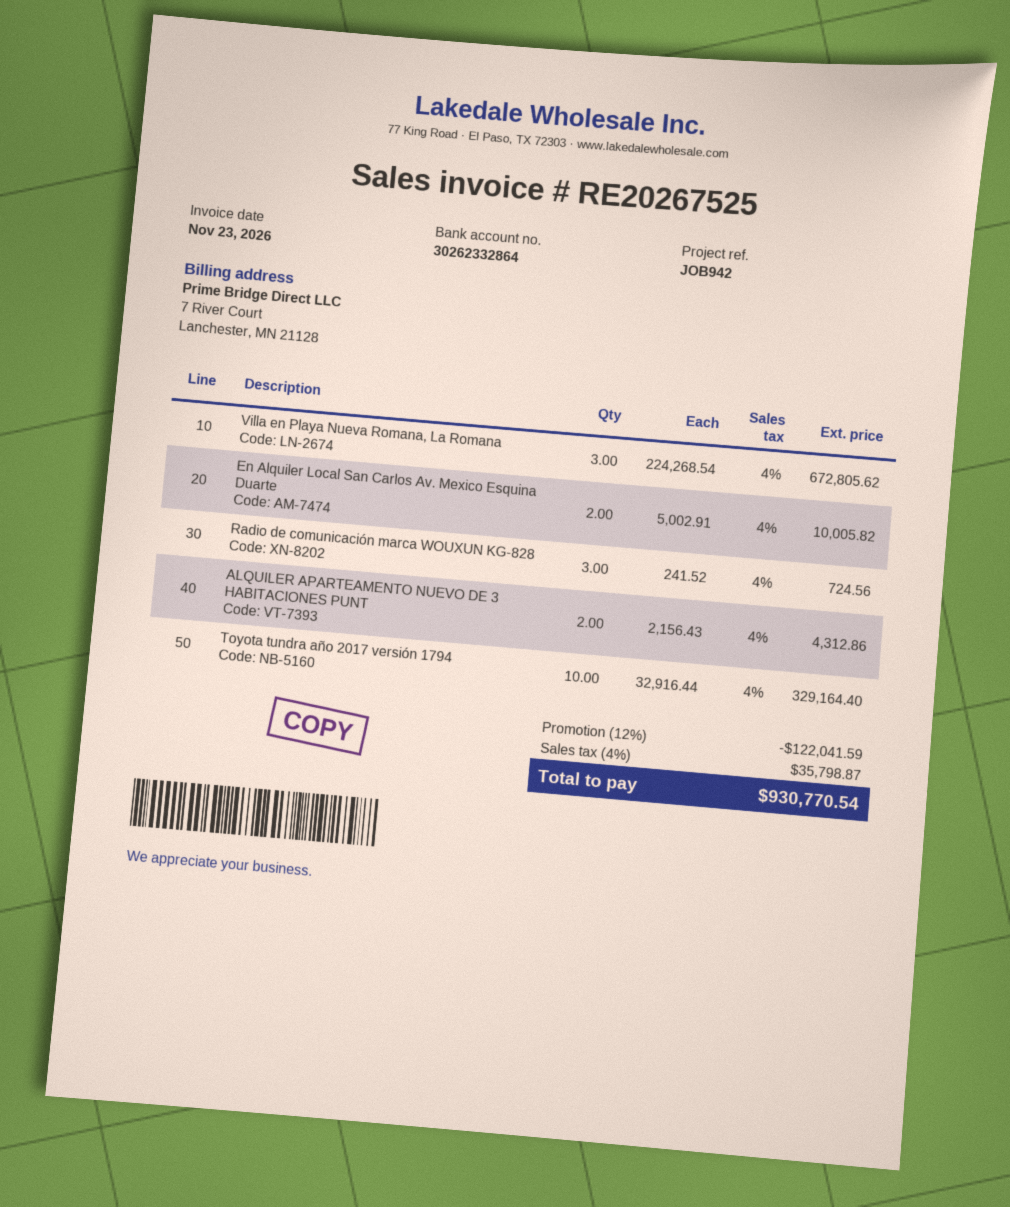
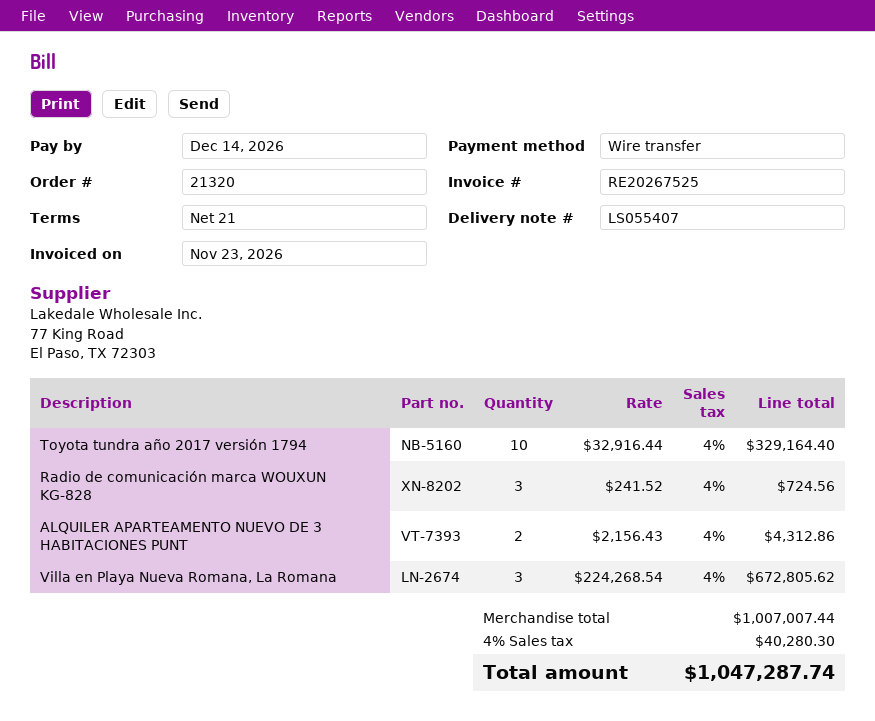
En Alquiler Local San Carlos Av. Mexico Esquina Duarte: 2 x 5002.91 = 10005.82 -> none
discount: 12% = 122041.59 -> none
tax: 4% = 35798.87 -> 4% = 40280.30
total: 930770.54 -> 1047287.74

